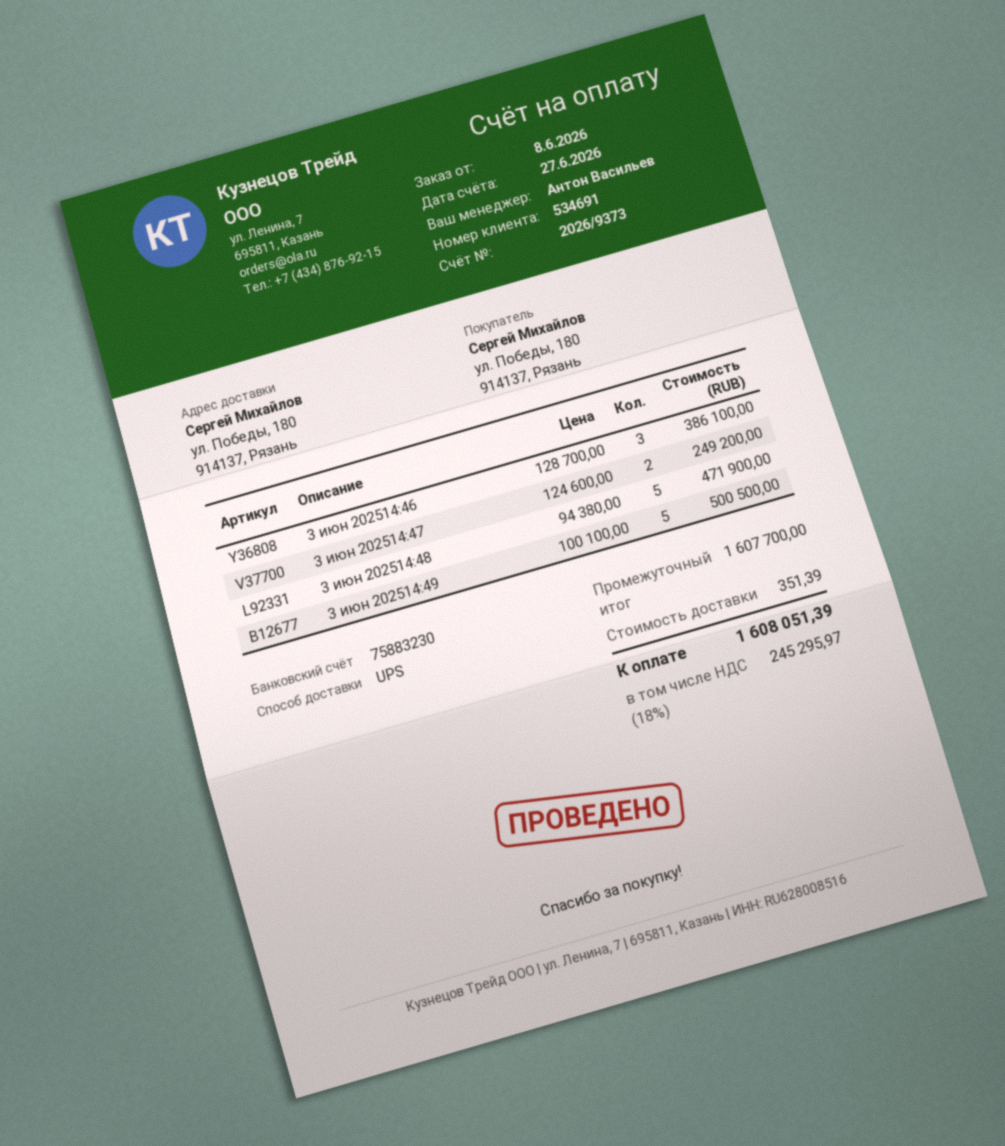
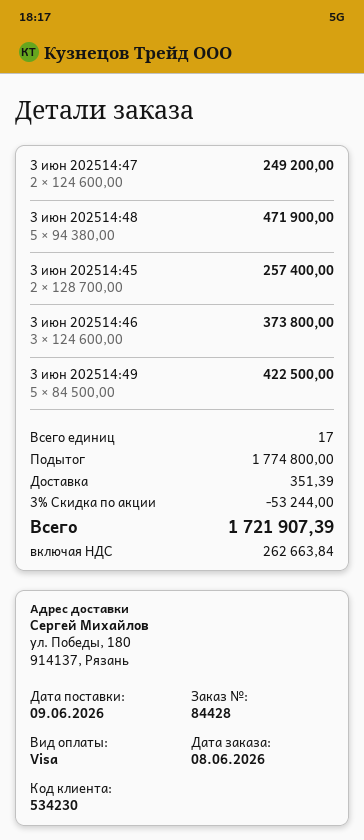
customer number: 534691 -> 534230
3 июн 202514:46: 3 x 128700.00 = 386100.00 -> 3 x 124600.00 = 373800.00
3 июн 202514:49: 5 x 100100.00 = 500500.00 -> 5 x 84500.00 = 422500.00
3 июн 202514:45: none -> 2 x 128700.00 = 257400.00
subtotal: 1607700.00 -> 1774800.00
discount: none -> 3% = 53244.00
tax: 245295.97 -> 262663.84
total: 1608051.39 -> 1721907.39

